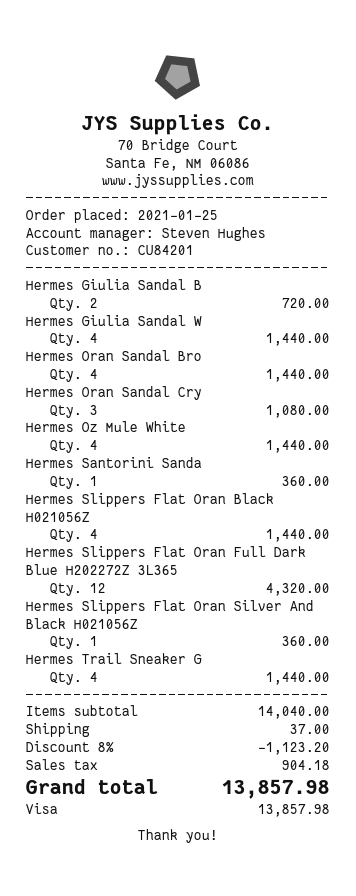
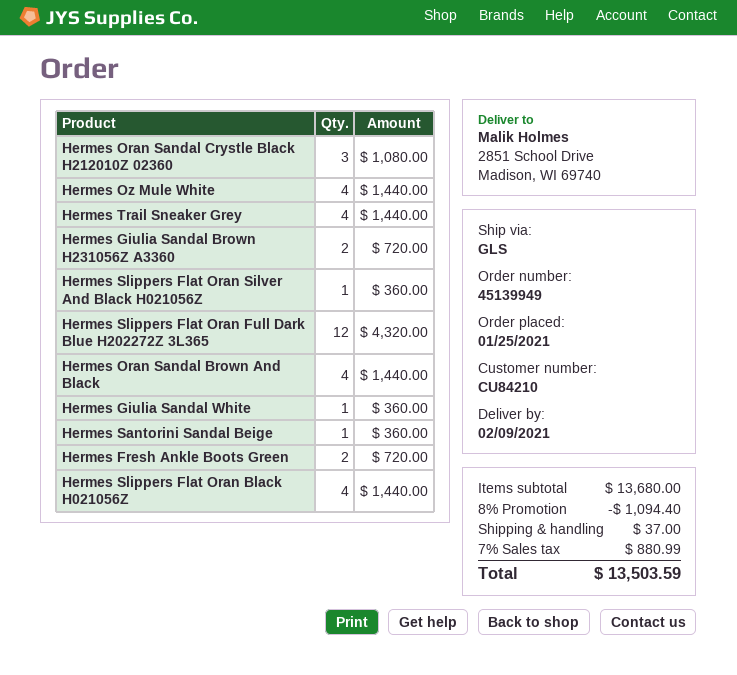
customer number: CU84201 -> CU84210
Hermes Giulia Sandal W: 4 for 1440.00 -> 1 for 360.00
Hermes Fresh Ankle Boots Green: none -> 2 for 720.00
subtotal: 14040.00 -> 13680.00
discount: 8% = 1123.20 -> 8% = 1094.40
tax: 904.18 -> 880.99
total: 13857.98 -> 13503.59

